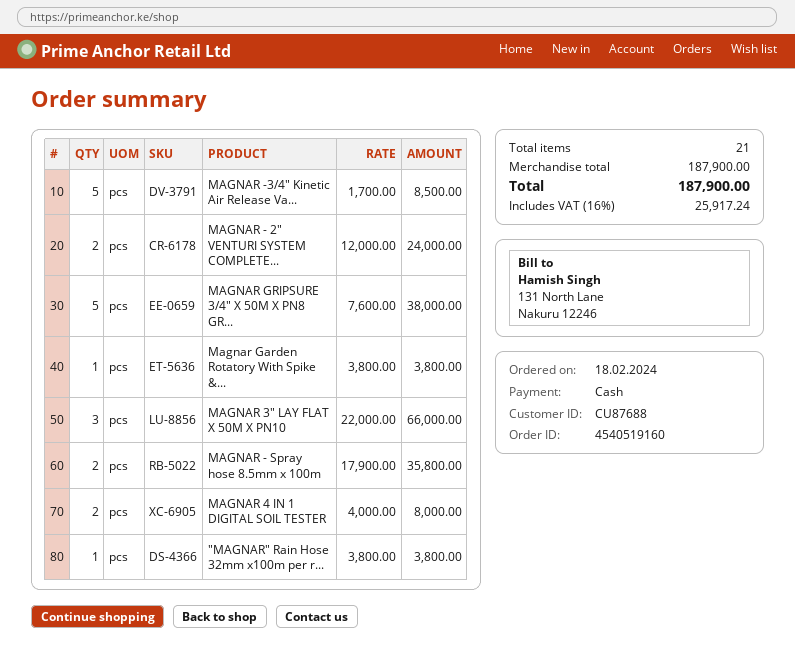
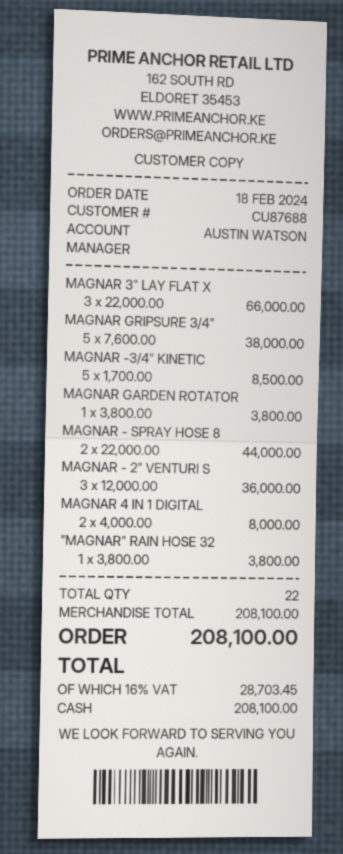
MAGNAR - 2" VENTURI SYSTEM COMPLETE...: 2 x 12000.00 = 24000.00 -> 3 x 12000.00 = 36000.00
MAGNAR - Spray hose 8.5mm x 100m: 2 x 17900.00 = 35800.00 -> 2 x 22000.00 = 44000.00
total quantity: 21 -> 22
subtotal: 187900.00 -> 208100.00
tax: 16% = 25917.24 -> 16% = 28703.45
total: 187900.00 -> 208100.00

